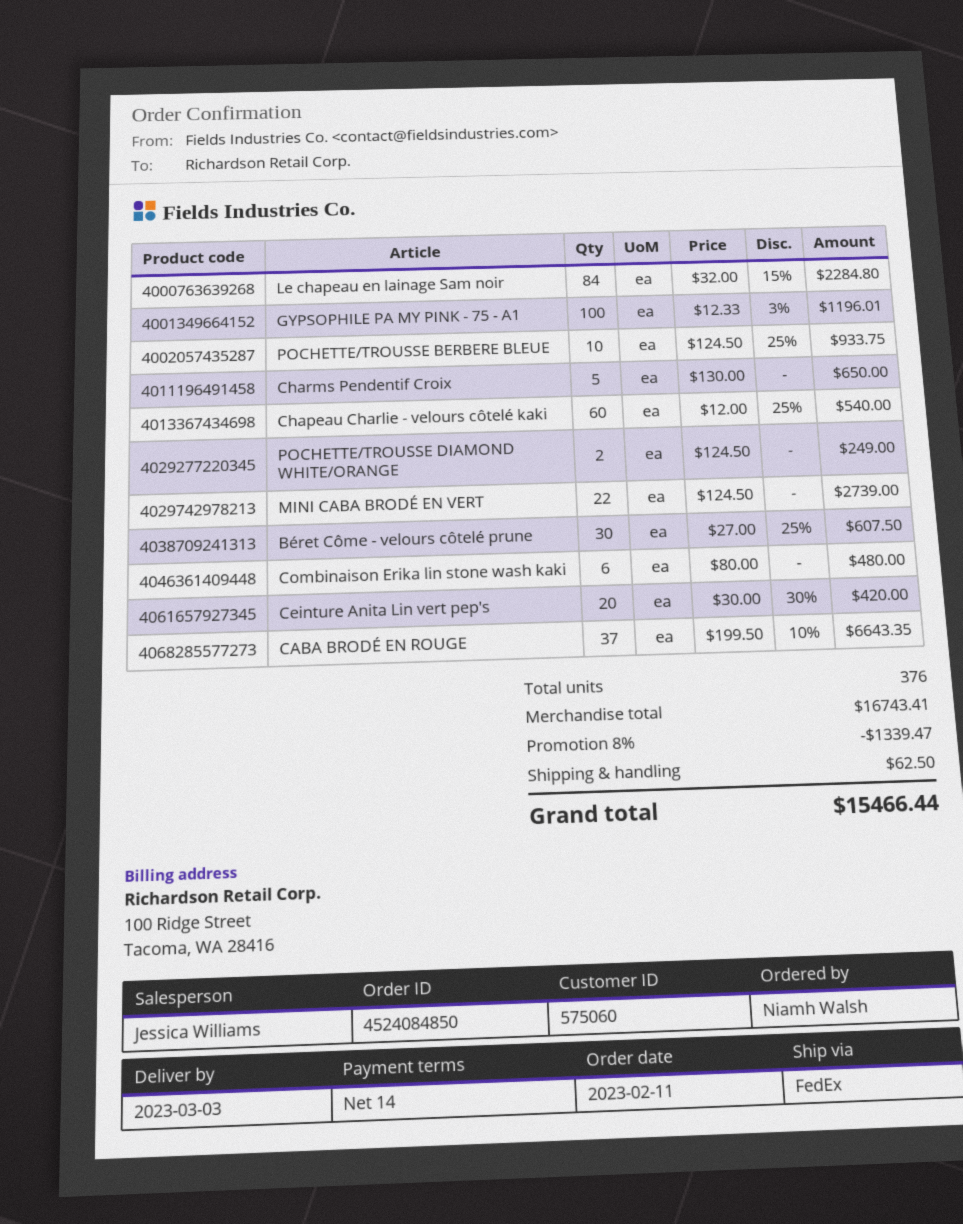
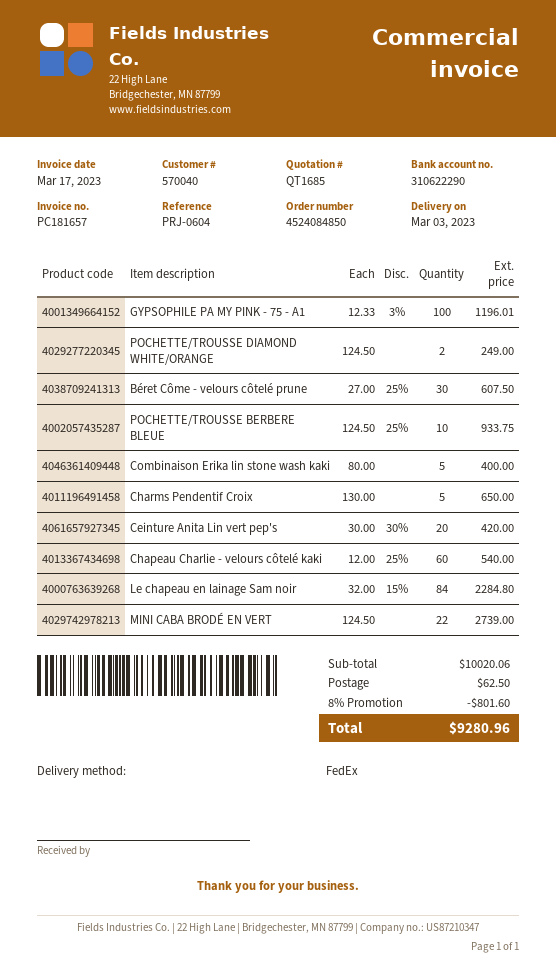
customer number: 575060 -> 570040
Combinaison Erika lin stone wash kaki: 6 x 80.00 = 480.00 -> 5 x 80.00 = 400.00
CABA BRODÉ EN ROUGE: 37 x 199.50 - 10% = 6643.35 -> none
subtotal: 16743.41 -> 10020.06
discount: 8% = 1339.47 -> 8% = 801.60
total: 15466.44 -> 9280.96

